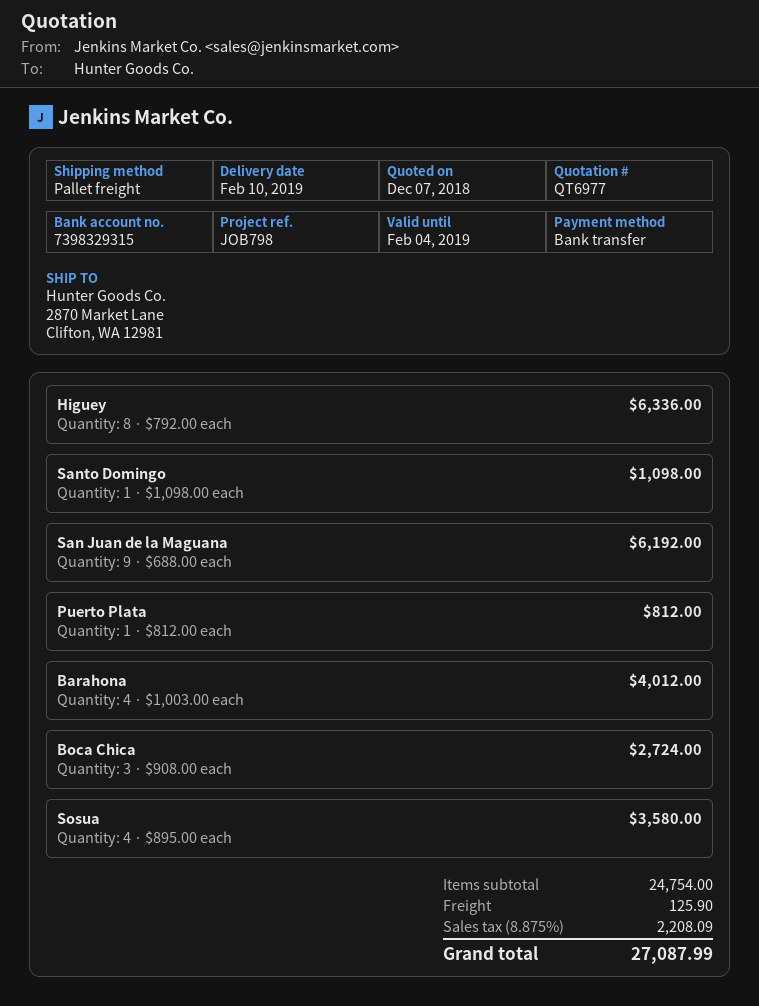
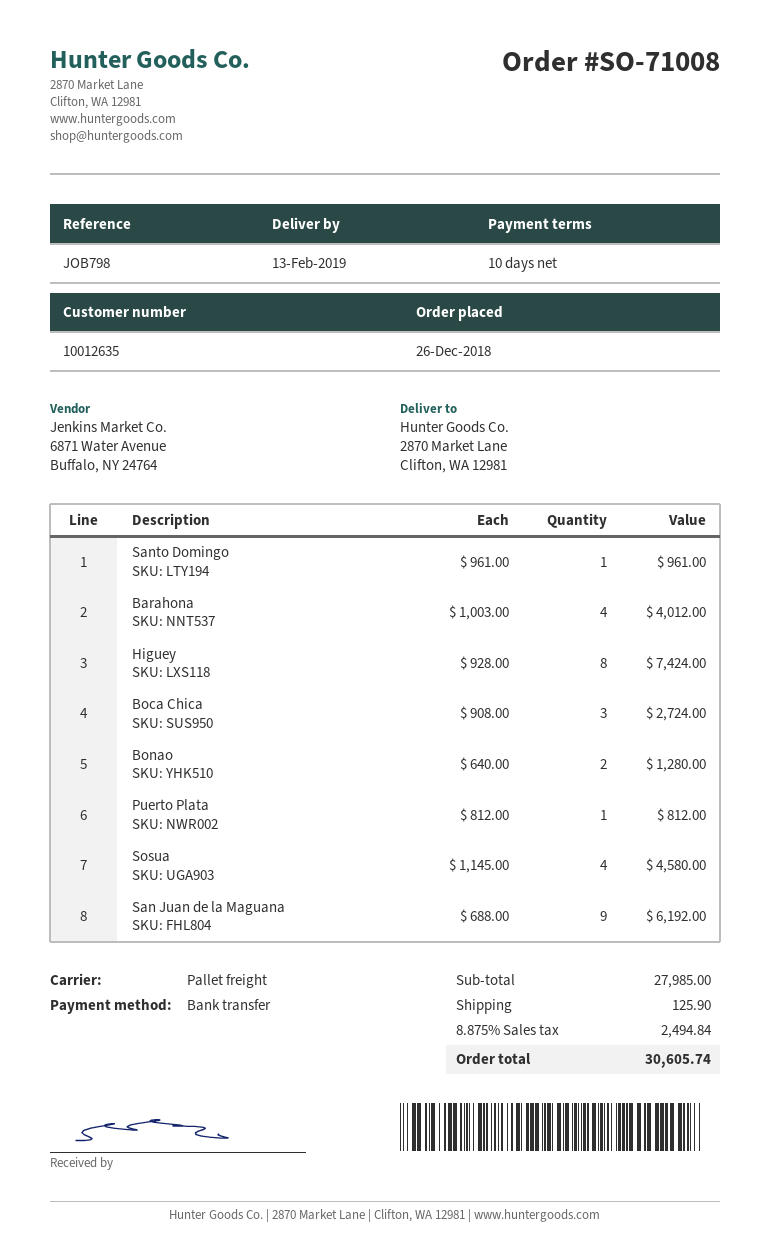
delivery date: 2019-02-10 -> 2019-02-13
Higuey: 8 x 792.00 = 6336.00 -> 8 x 928.00 = 7424.00
Santo Domingo: 1 x 1098.00 = 1098.00 -> 1 x 961.00 = 961.00
Sosua: 4 x 895.00 = 3580.00 -> 4 x 1145.00 = 4580.00
Bonao: none -> 2 x 640.00 = 1280.00
subtotal: 24754.00 -> 27985.00
tax: 8.875% = 2208.09 -> 8.875% = 2494.84
total: 27087.99 -> 30605.74

